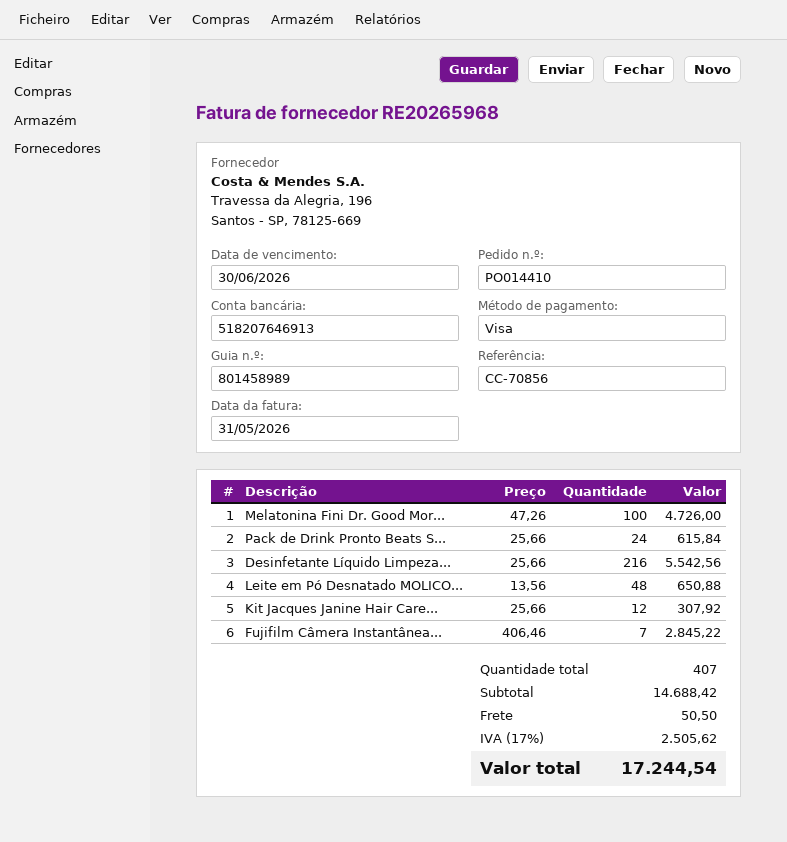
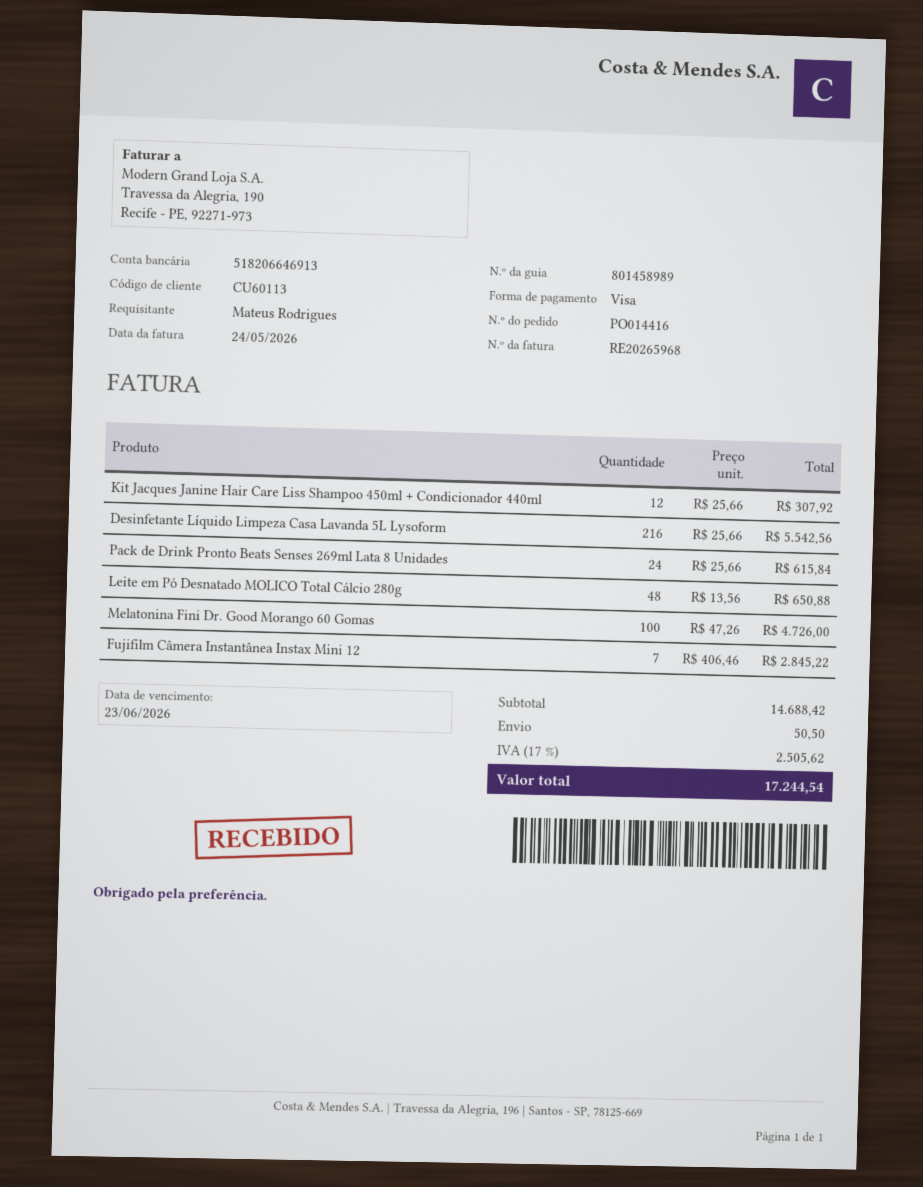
order number: PO014410 -> PO014416
invoice date: 2026-05-31 -> 2026-05-24
due date: 2026-06-30 -> 2026-06-23
bank account: 518207646913 -> 518206646913

